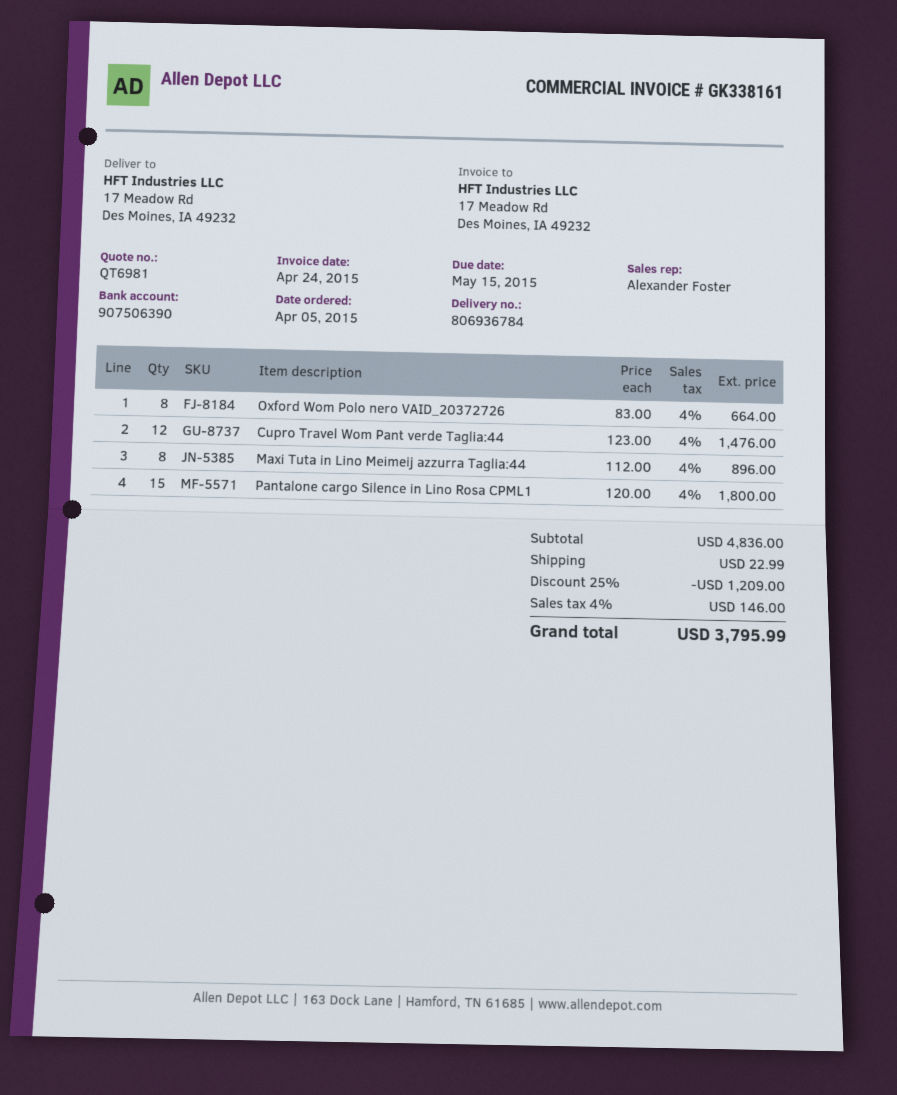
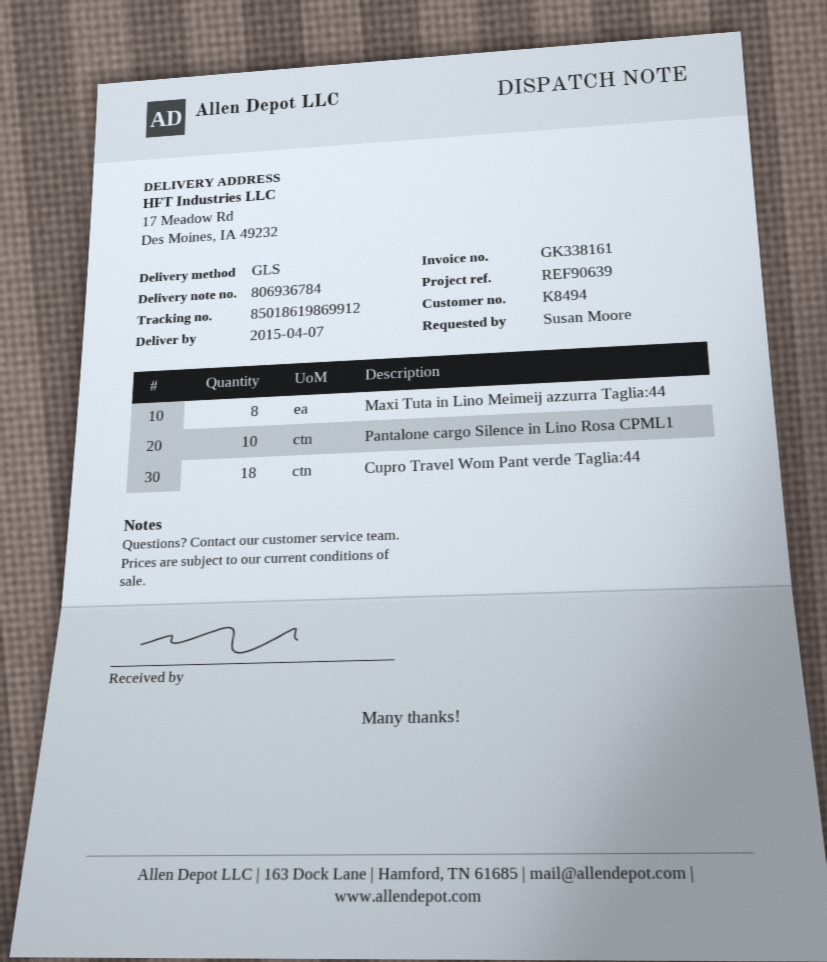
Oxford Wom Polo nero VAID_20372726: 8 -> none
Cupro Travel Wom Pant verde Taglia:44: 12 -> 18
Pantalone cargo Silence in Lino Rosa CPML1: 15 -> 10

